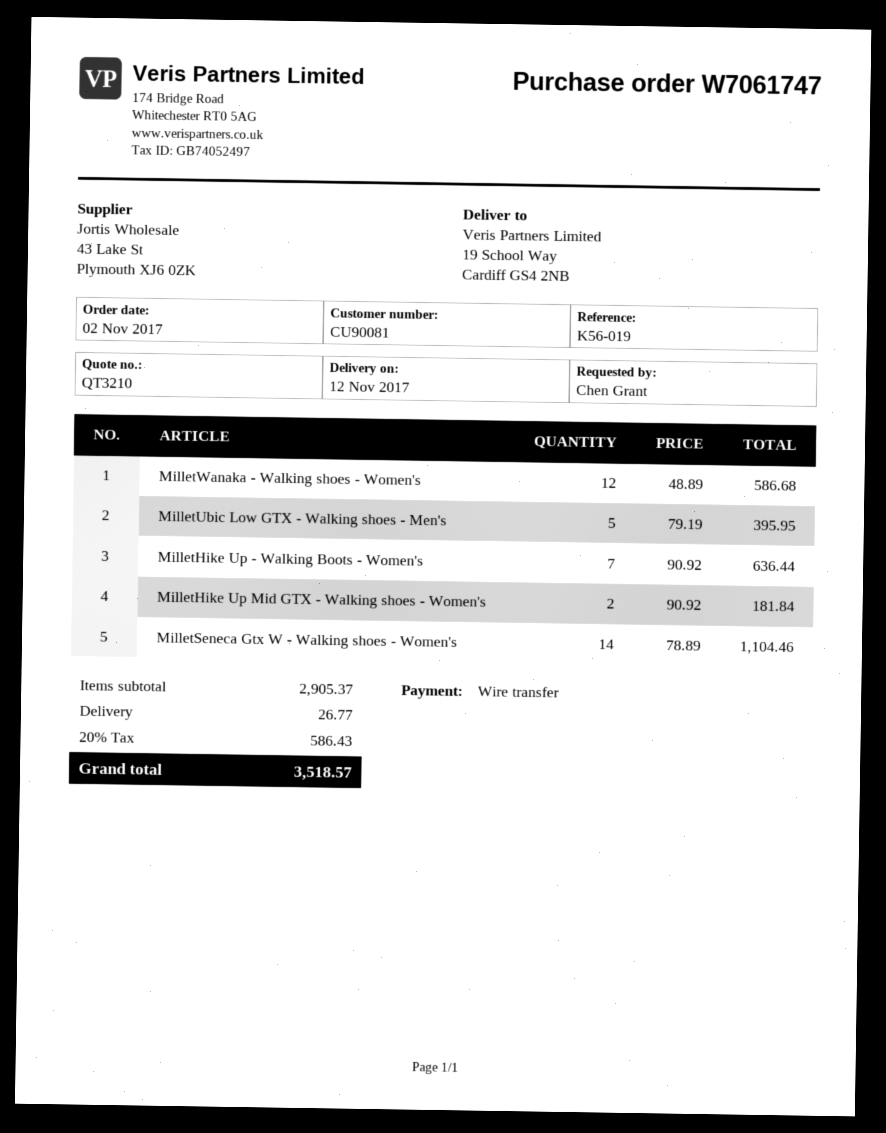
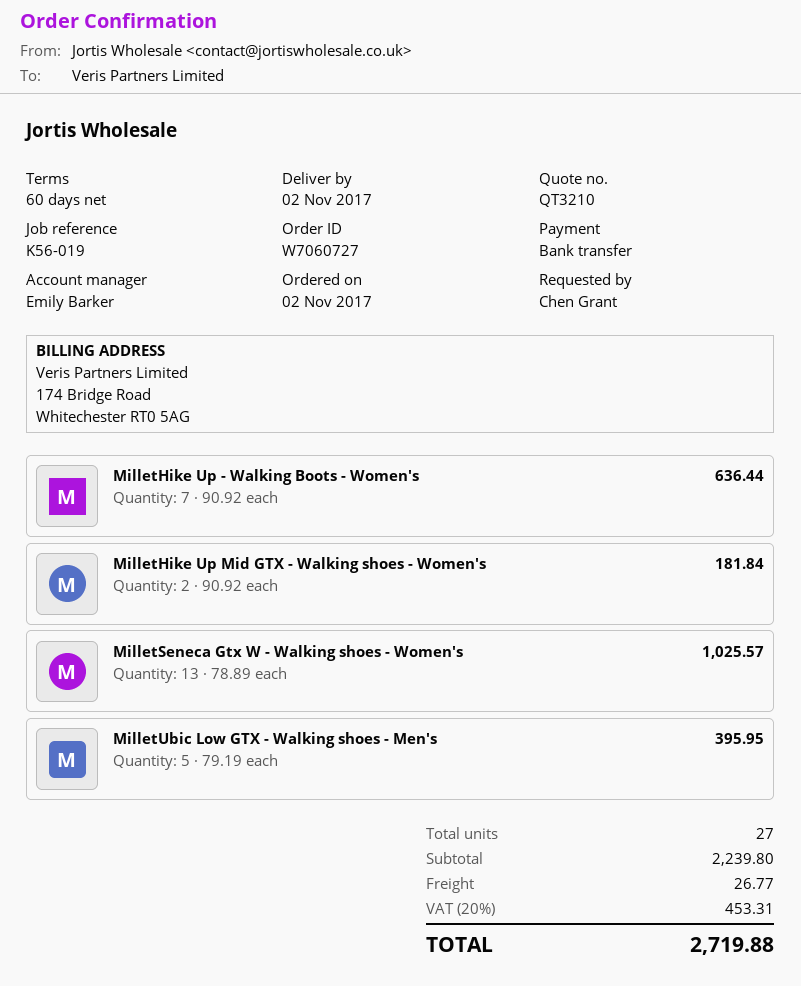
order number: W7061747 -> W7060727
delivery date: 2017-11-12 -> 2017-11-02
MilletWanaka - Walking shoes - Women's: 12 x 48.89 = 586.68 -> none
MilletSeneca Gtx W - Walking shoes - Women's: 14 x 78.89 = 1104.46 -> 13 x 78.89 = 1025.57
subtotal: 2905.37 -> 2239.80
tax: 20% = 586.43 -> 20% = 453.31
total: 3518.57 -> 2719.88

